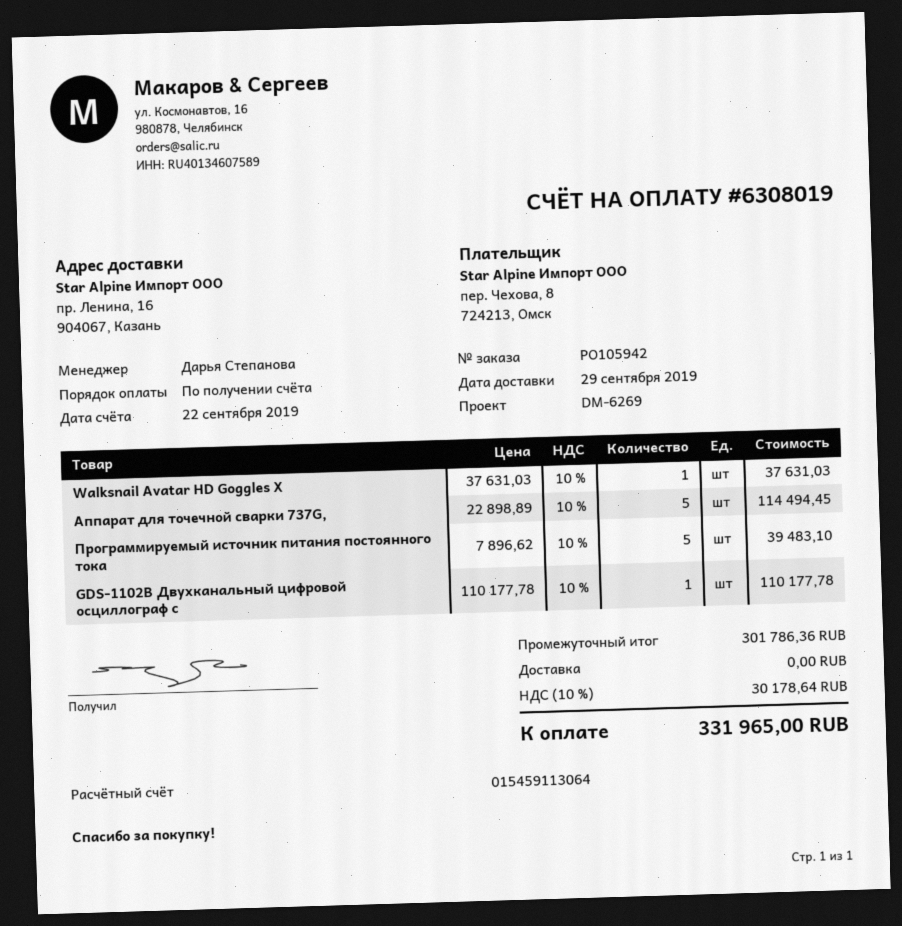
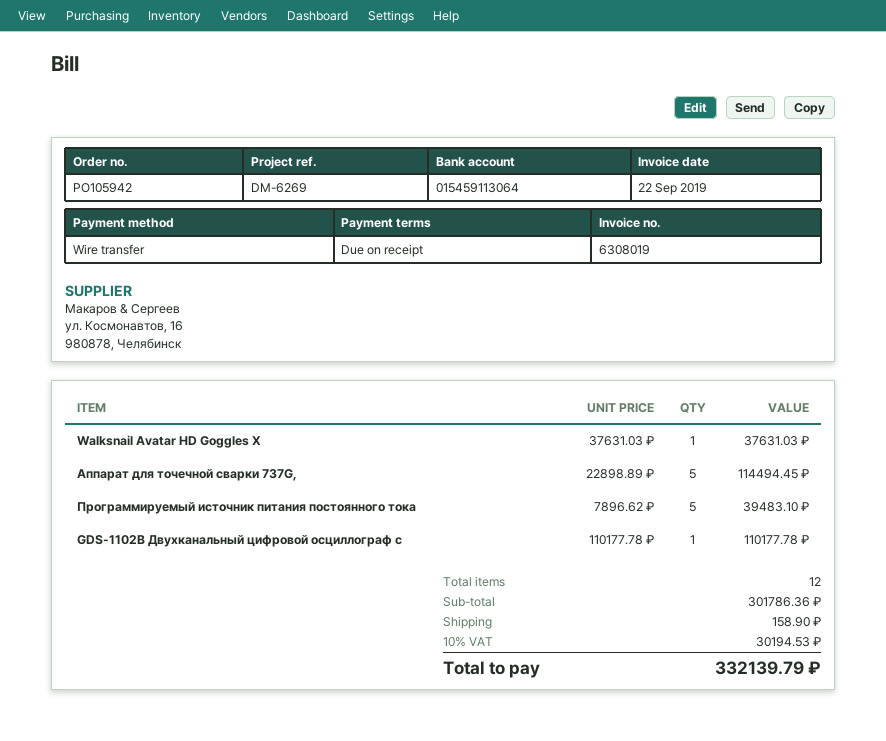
shipping: 0.00 -> 158.90
tax: 10% = 30178.64 -> 10% = 30194.53
total: 331965.00 -> 332139.79

